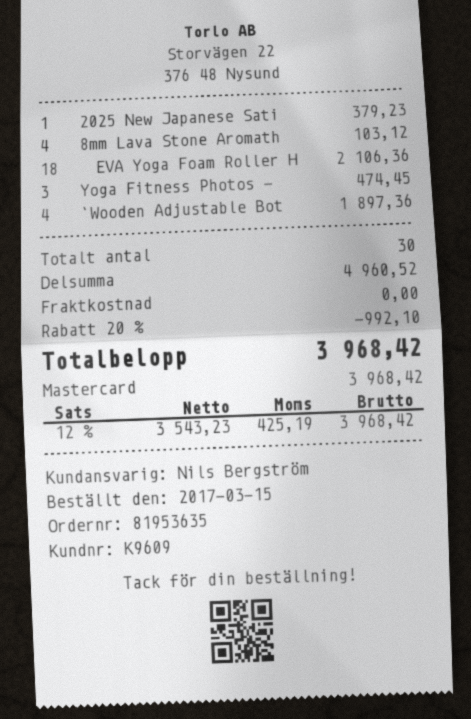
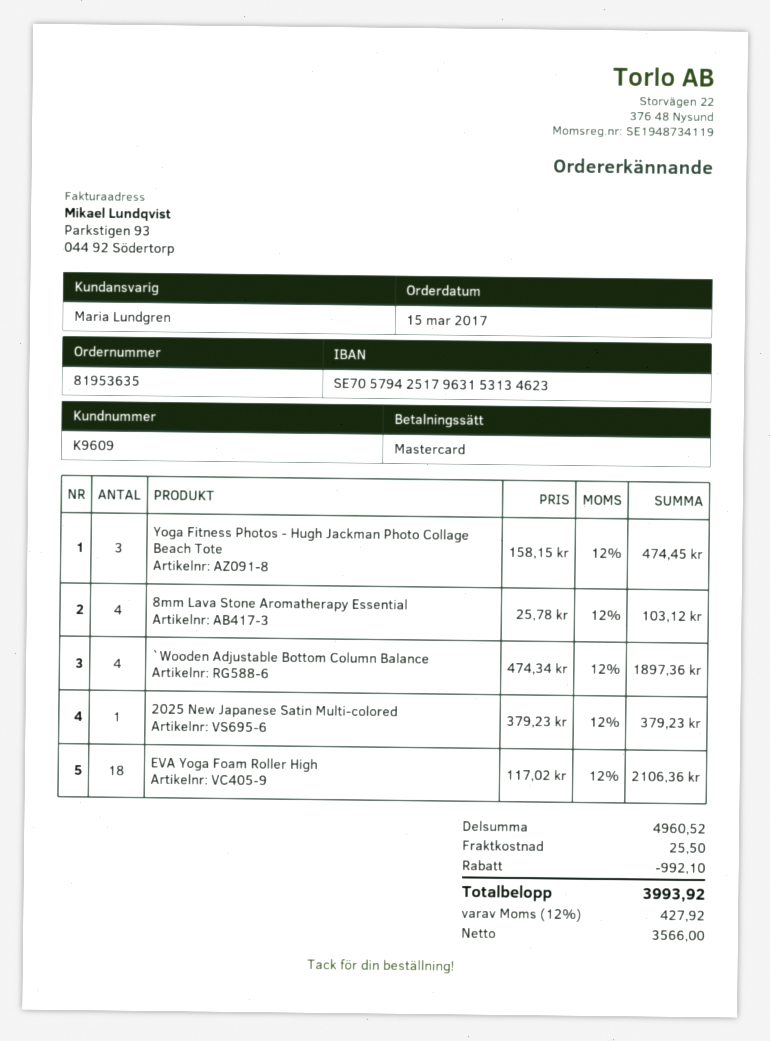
sales rep: Nils Bergström -> Maria Lundgren
shipping: 0.00 -> 25.50
net: 3543.23 -> 3566.00
tax: 12% = 425.19 -> 12% = 427.92
total: 3968.42 -> 3993.92

